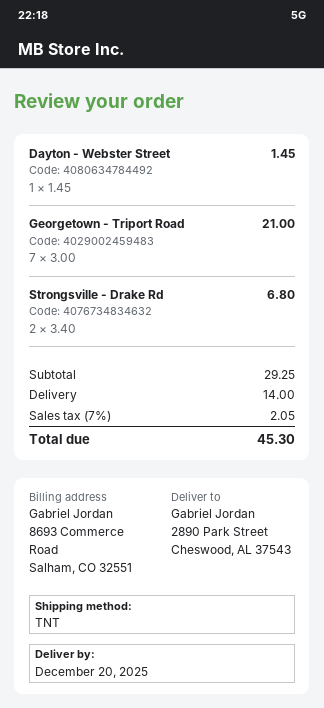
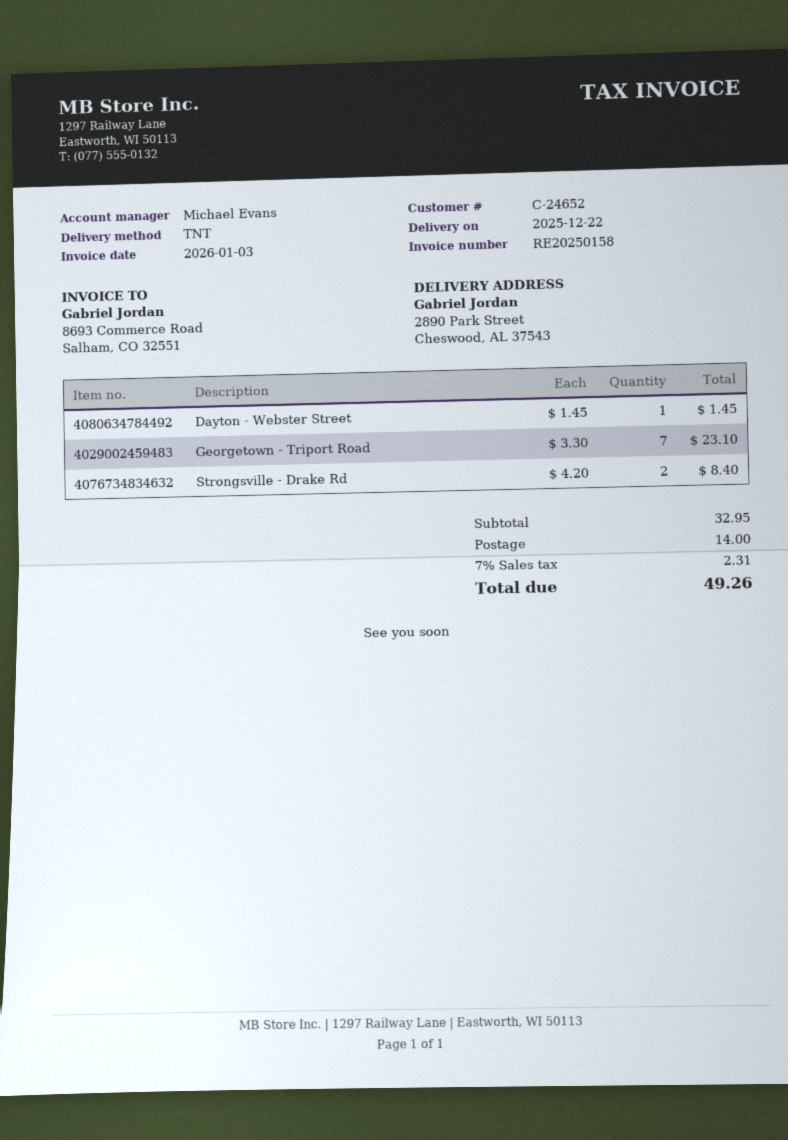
delivery date: 2025-12-20 -> 2025-12-22
Georgetown - Triport Road: 7 x 3.00 = 21.00 -> 7 x 3.30 = 23.10
Strongsville - Drake Rd: 2 x 3.40 = 6.80 -> 2 x 4.20 = 8.40
subtotal: 29.25 -> 32.95
tax: 7% = 2.05 -> 7% = 2.31
total: 45.30 -> 49.26

